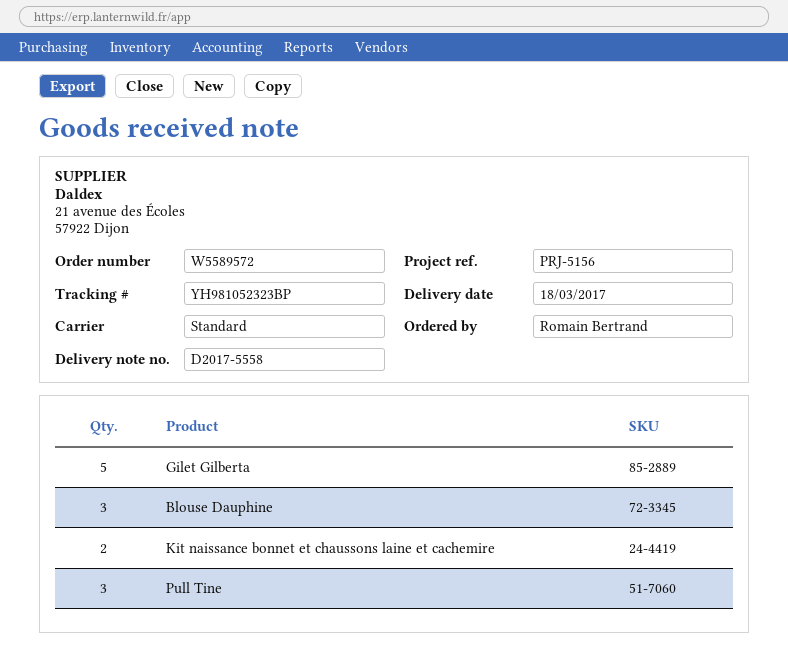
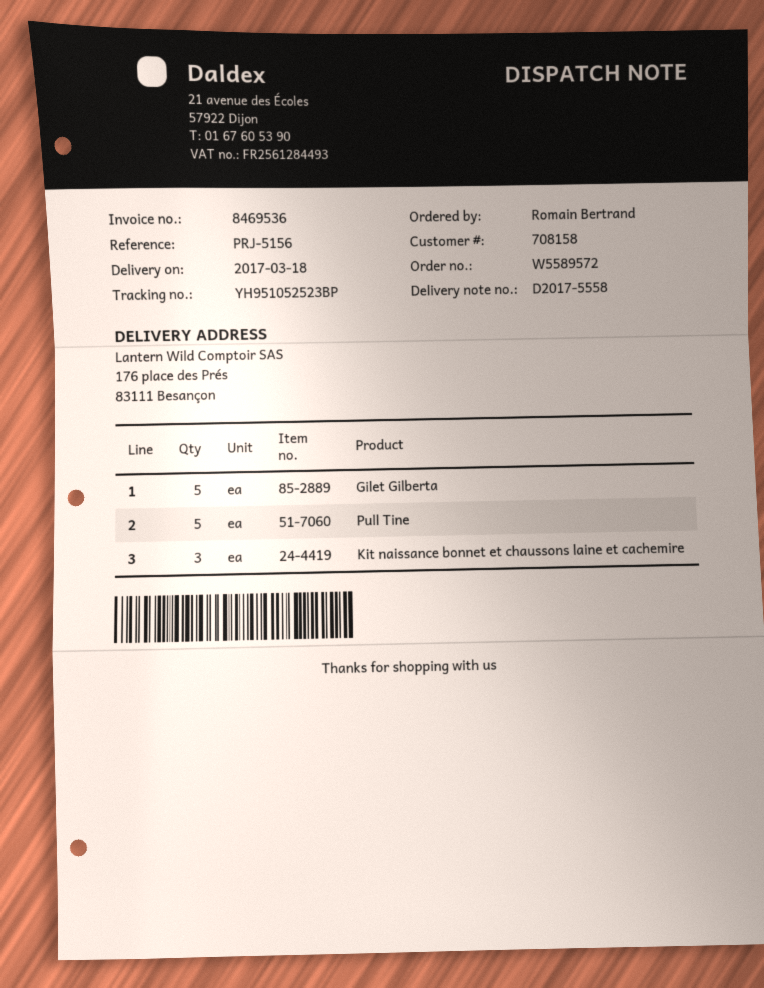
tracking number: YH981052323BP -> YH951052523BP
Blouse Dauphine: 3 -> none
Kit naissance bonnet et chaussons laine et cachemire: 2 -> 3
Pull Tine: 3 -> 5

